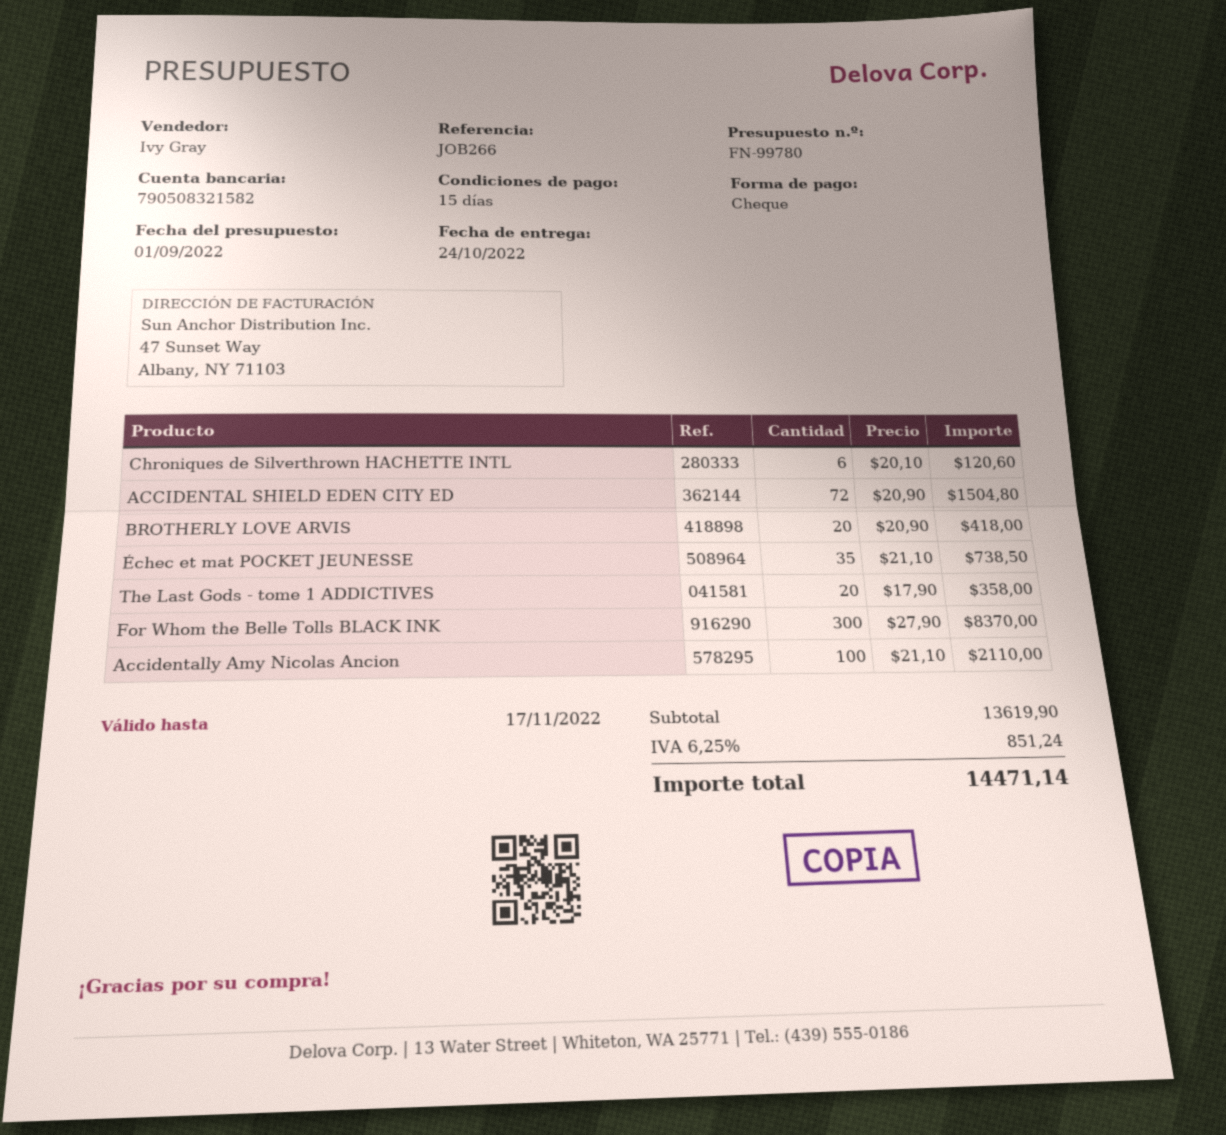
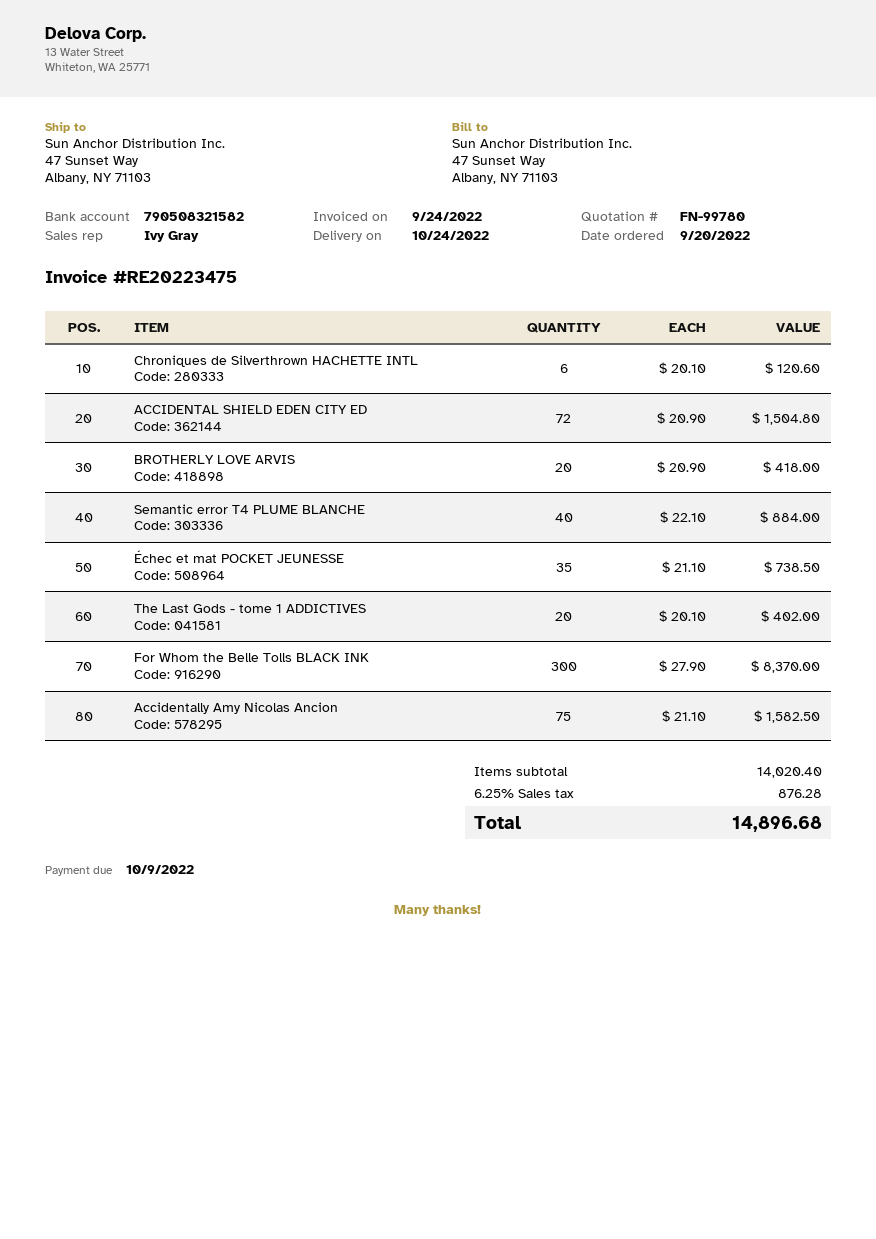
The Last Gods - tome 1 ADDICTIVES: 20 x 17.90 = 358.00 -> 20 x 20.10 = 402.00
Accidentally Amy Nicolas Ancion: 100 x 21.10 = 2110.00 -> 75 x 21.10 = 1582.50
Semantic error T4 PLUME BLANCHE: none -> 40 x 22.10 = 884.00
subtotal: 13619.90 -> 14020.40
tax: 6.25% = 851.24 -> 6.25% = 876.28
total: 14471.14 -> 14896.68

